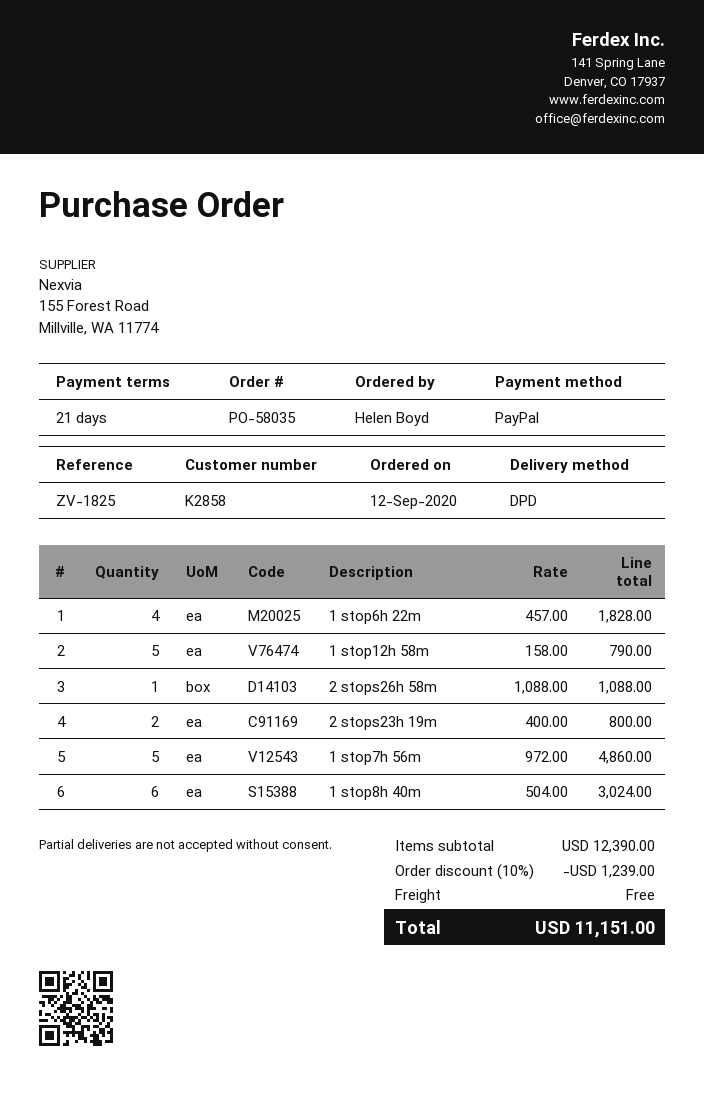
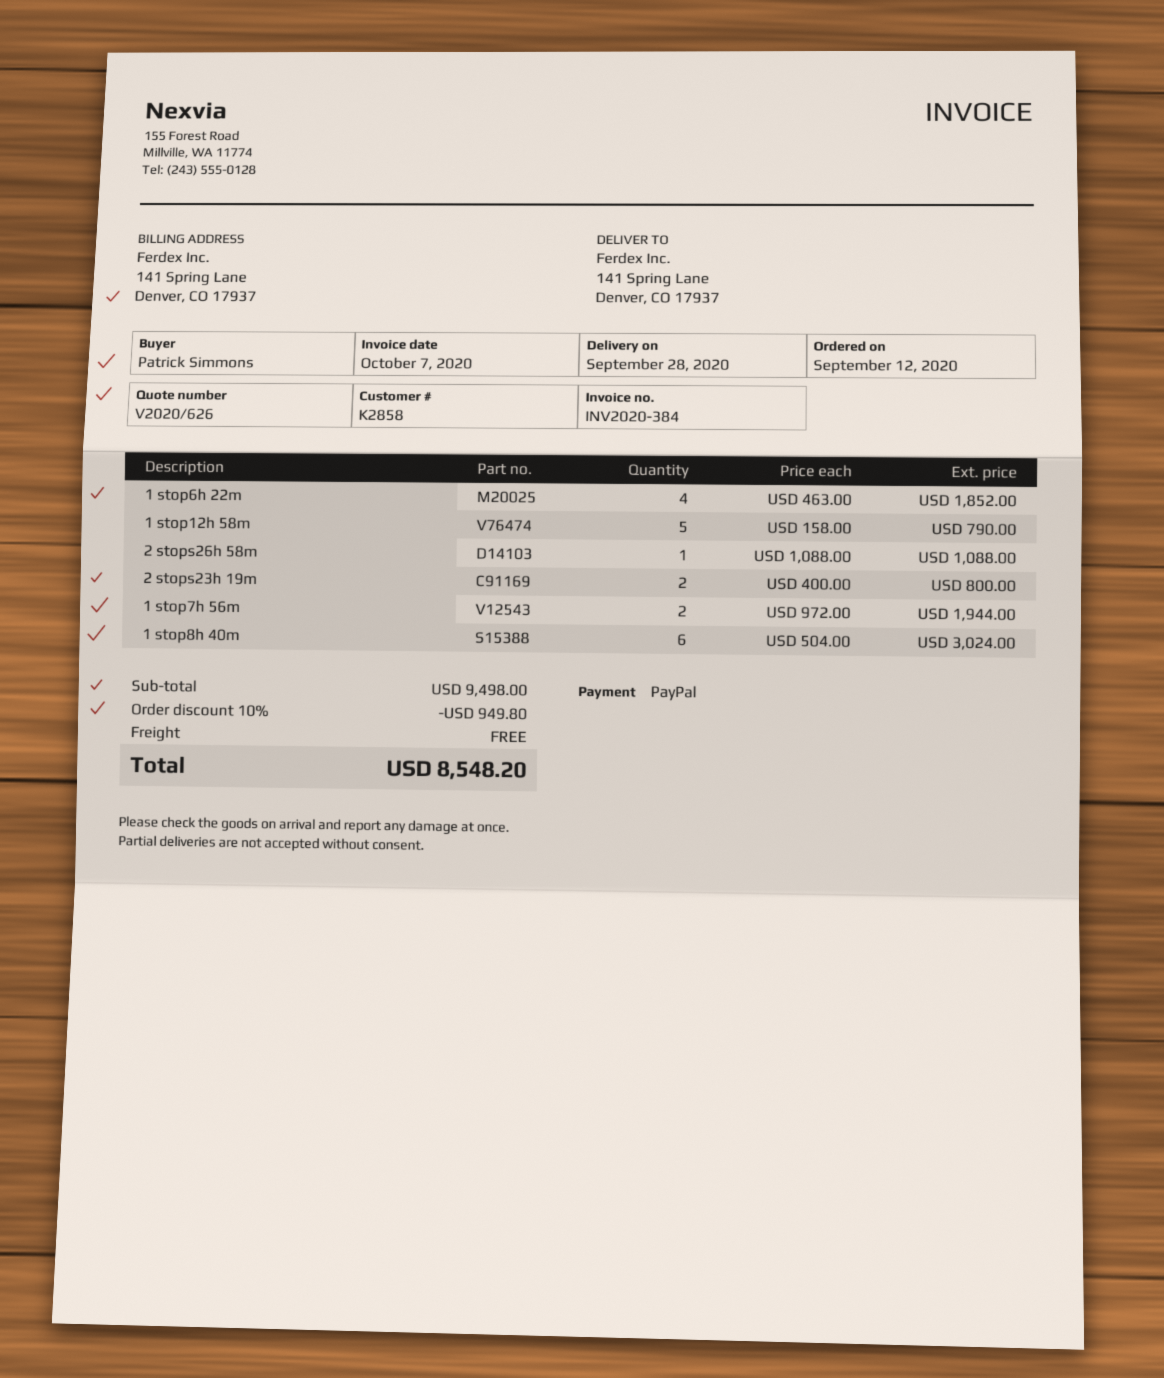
ordered by: Helen Boyd -> Patrick Simmons
1 stop6h 22m: 4 x 457.00 = 1828.00 -> 4 x 463.00 = 1852.00
1 stop7h 56m: 5 x 972.00 = 4860.00 -> 2 x 972.00 = 1944.00
subtotal: 12390.00 -> 9498.00
discount: 10% = 1239.00 -> 10% = 949.80
total: 11151.00 -> 8548.20

